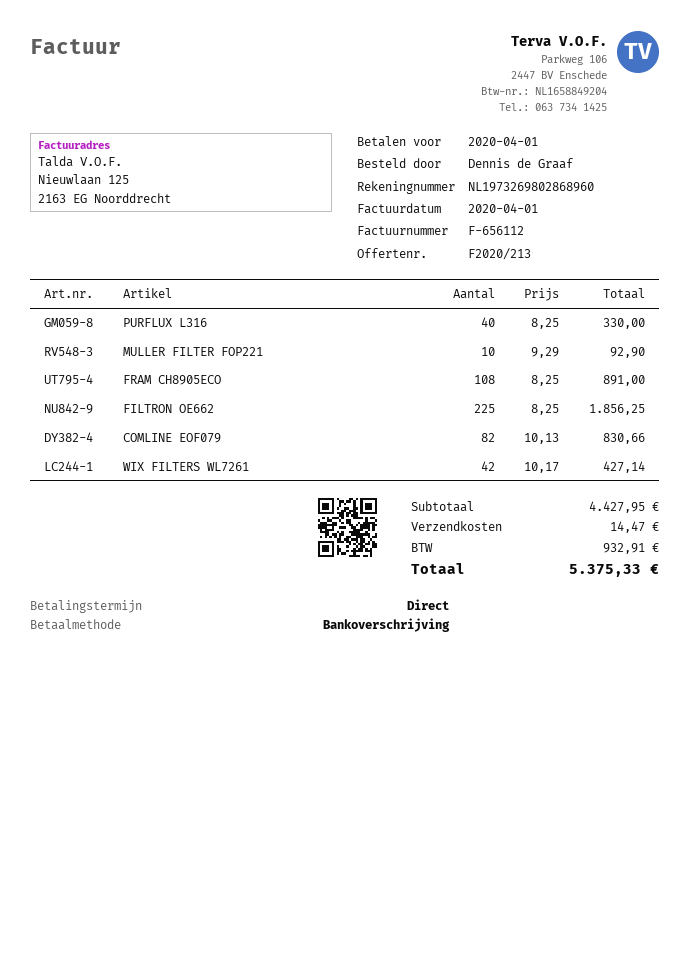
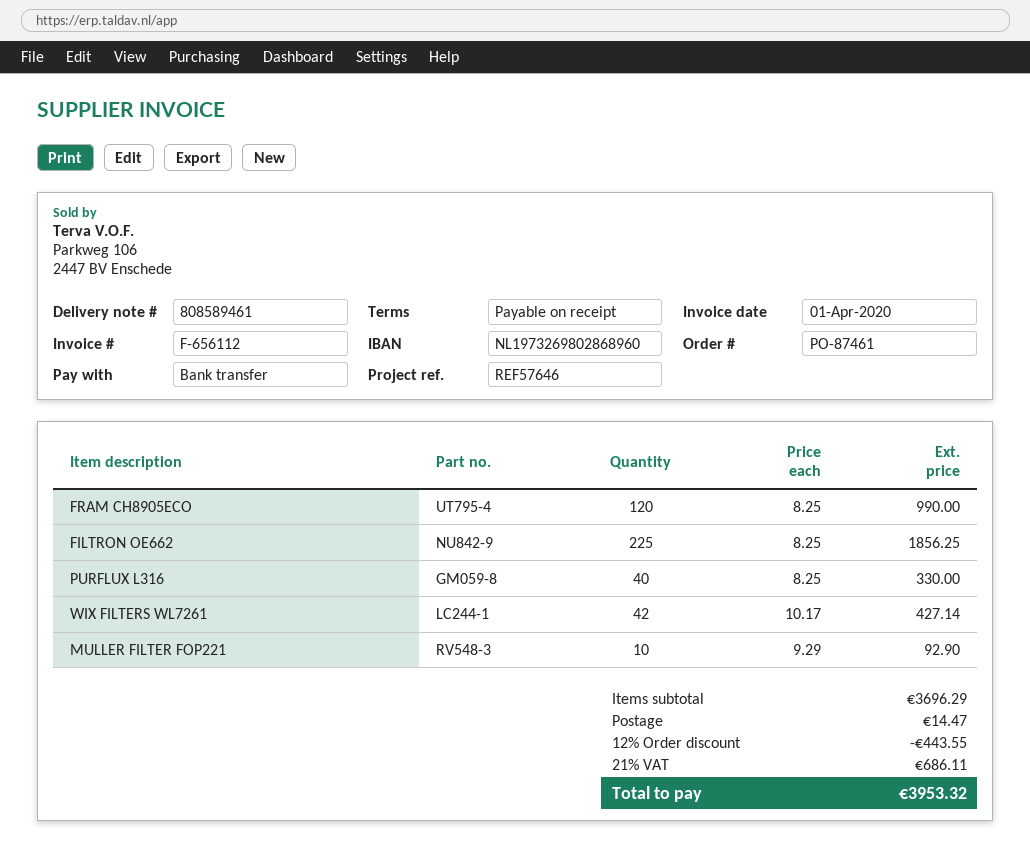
FRAM CH8905ECO: 108 x 8.25 = 891.00 -> 120 x 8.25 = 990.00
COMLINE EOF079: 82 x 10.13 = 830.66 -> none
subtotal: 4427.95 -> 3696.29
discount: none -> 12% = 443.55
tax: 932.91 -> 686.11
total: 5375.33 -> 3953.32

